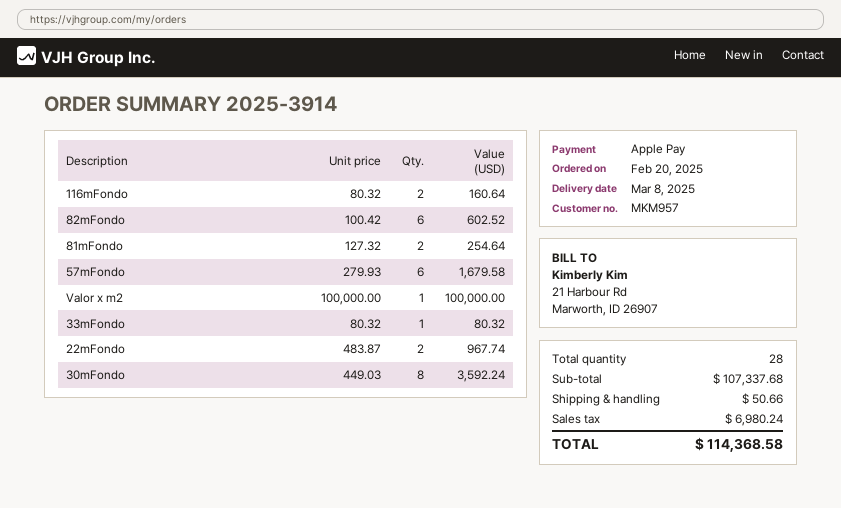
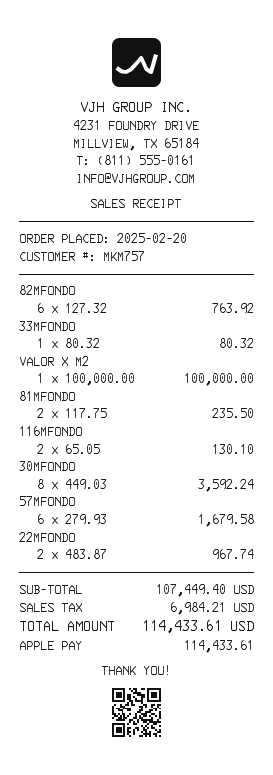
customer number: MKM957 -> MKM757
116mFondo: 2 x 80.32 = 160.64 -> 2 x 65.05 = 130.10
82mFondo: 6 x 100.42 = 602.52 -> 6 x 127.32 = 763.92
81mFondo: 2 x 127.32 = 254.64 -> 2 x 117.75 = 235.50
subtotal: 107337.68 -> 107449.40
shipping: 50.66 -> none
tax: 6980.24 -> 6984.21
total: 114368.58 -> 114433.61

